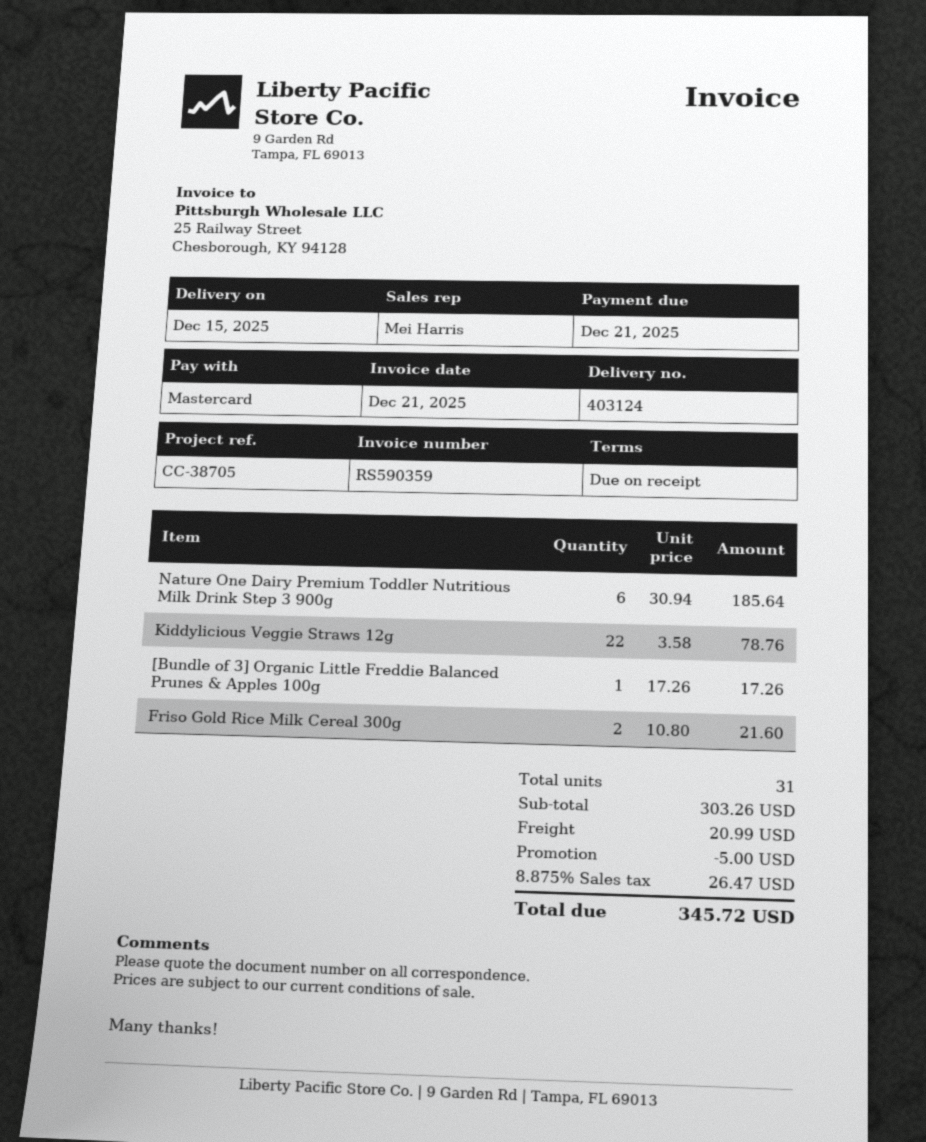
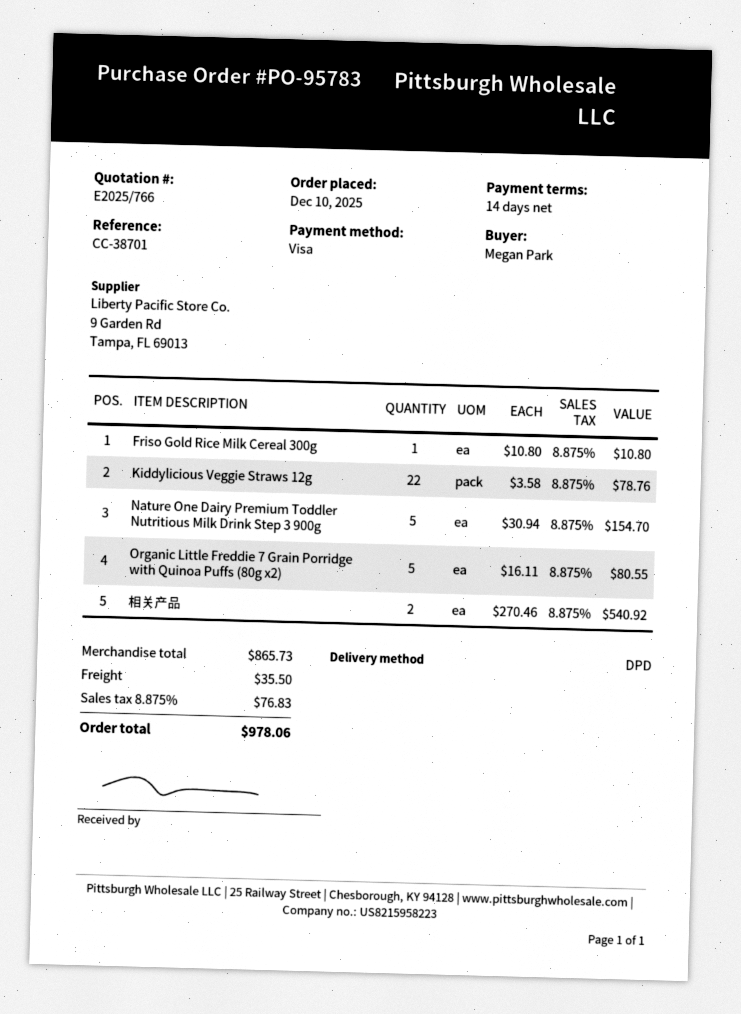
payment terms: on receipt -> 14 days
reference: CC-38705 -> CC-38701
payment method: Mastercard -> Visa
Nature One Dairy Premium Toddler Nutritious Milk Drink Step 3 900g: 6 x 30.94 = 185.64 -> 5 x 30.94 = 154.70
[Bundle of 3] Organic Little Freddie Balanced Prunes & Apples 100g: 1 x 17.26 = 17.26 -> none
Friso Gold Rice Milk Cereal 300g: 2 x 10.80 = 21.60 -> 1 x 10.80 = 10.80
Organic Little Freddie 7 Grain Porridge with Quinoa Puffs (80g x2): none -> 5 x 16.11 = 80.55
相关产品: none -> 2 x 270.46 = 540.92
subtotal: 303.26 -> 865.73
discount: 5.00 -> none
shipping: 20.99 -> 35.50
tax: 8.875% = 26.47 -> 8.875% = 76.83
total: 345.72 -> 978.06

